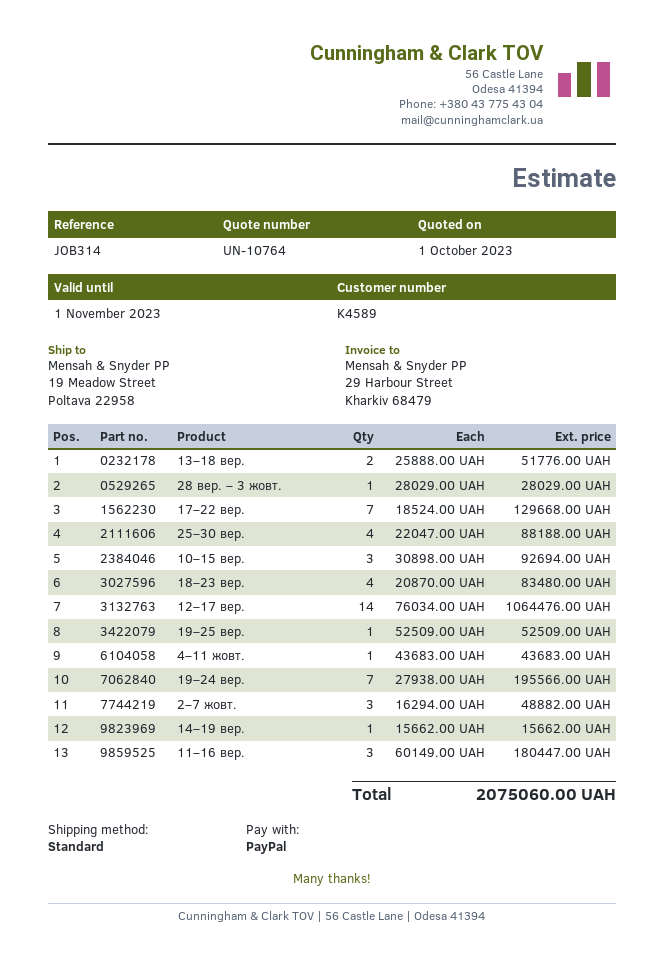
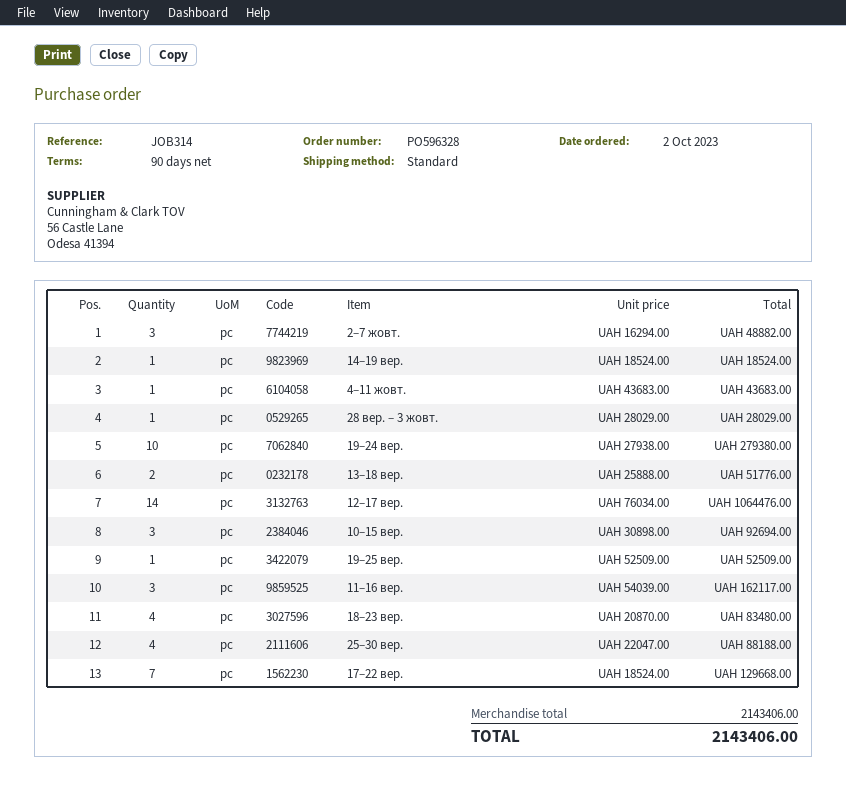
19–24 вер.: 7 x 27938.00 = 195566.00 -> 10 x 27938.00 = 279380.00
14–19 вер.: 1 x 15662.00 = 15662.00 -> 1 x 18524.00 = 18524.00
11–16 вер.: 3 x 60149.00 = 180447.00 -> 3 x 54039.00 = 162117.00
total: 2075060.00 -> 2143406.00

